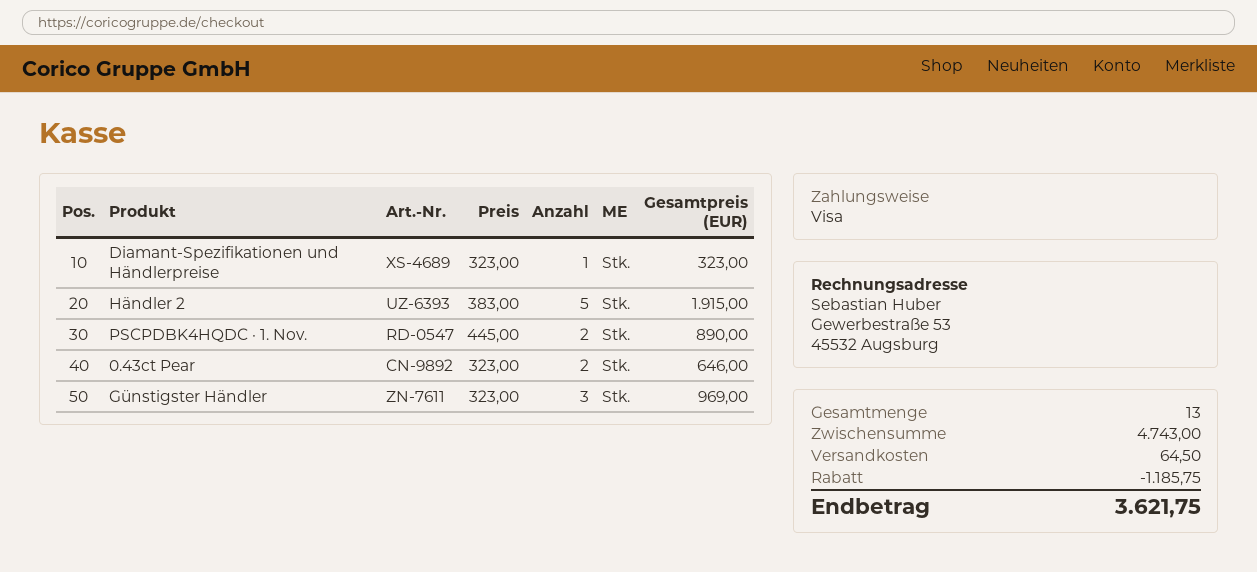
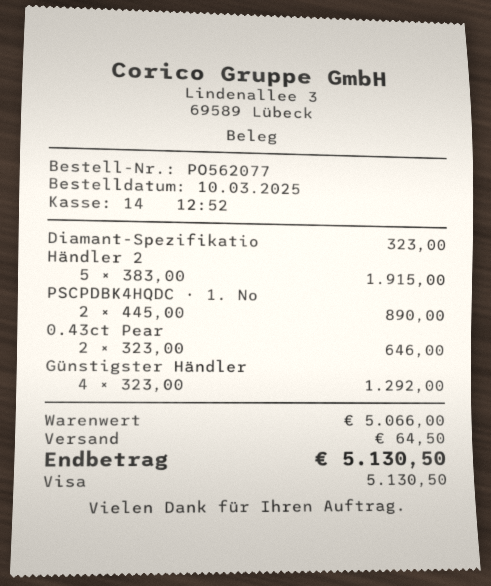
Günstigster Händler: 3 x 323.00 = 969.00 -> 4 x 323.00 = 1292.00
subtotal: 4743.00 -> 5066.00
discount: 1185.75 -> none
total: 3621.75 -> 5130.50

